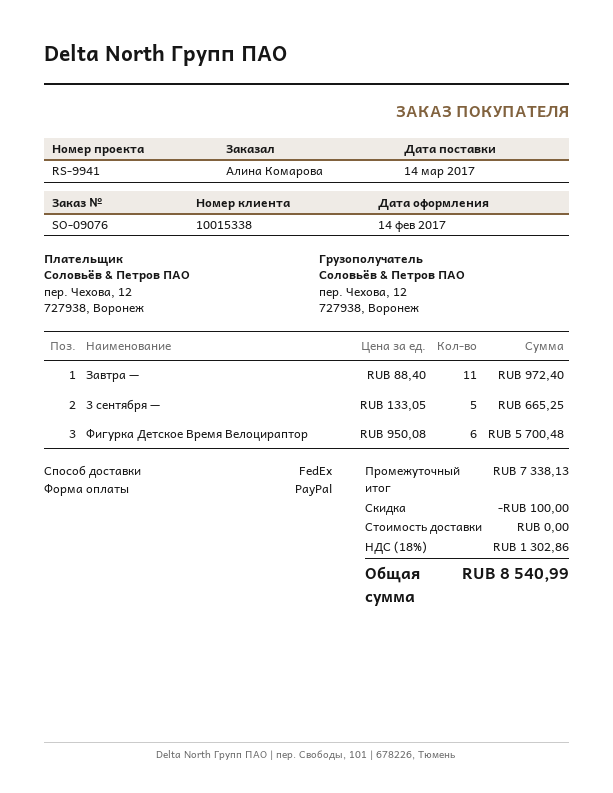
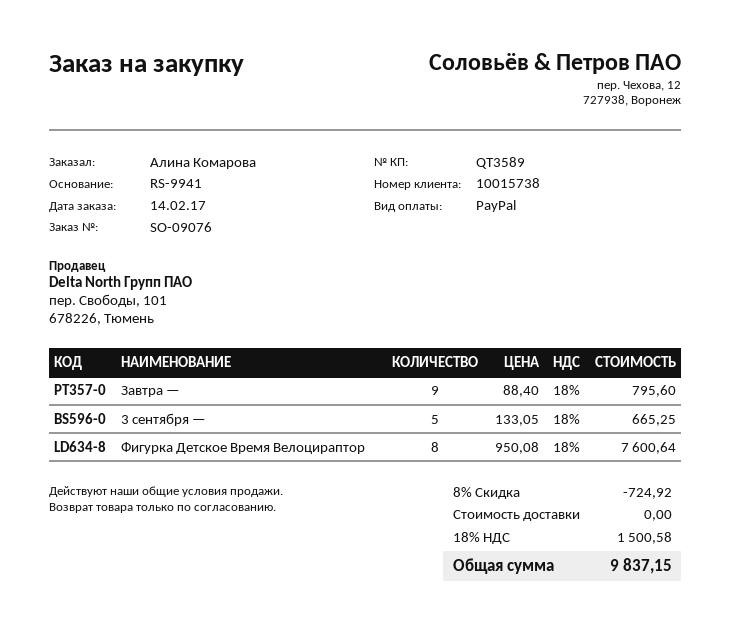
customer number: 10015338 -> 10015738
Завтра —: 11 x 88.40 = 972.40 -> 9 x 88.40 = 795.60
Фигурка Детское Время Велоцираптор: 6 x 950.08 = 5700.48 -> 8 x 950.08 = 7600.64
discount: 100.00 -> 724.92
tax: 18% = 1302.86 -> 18% = 1500.58
total: 8540.99 -> 9837.15

